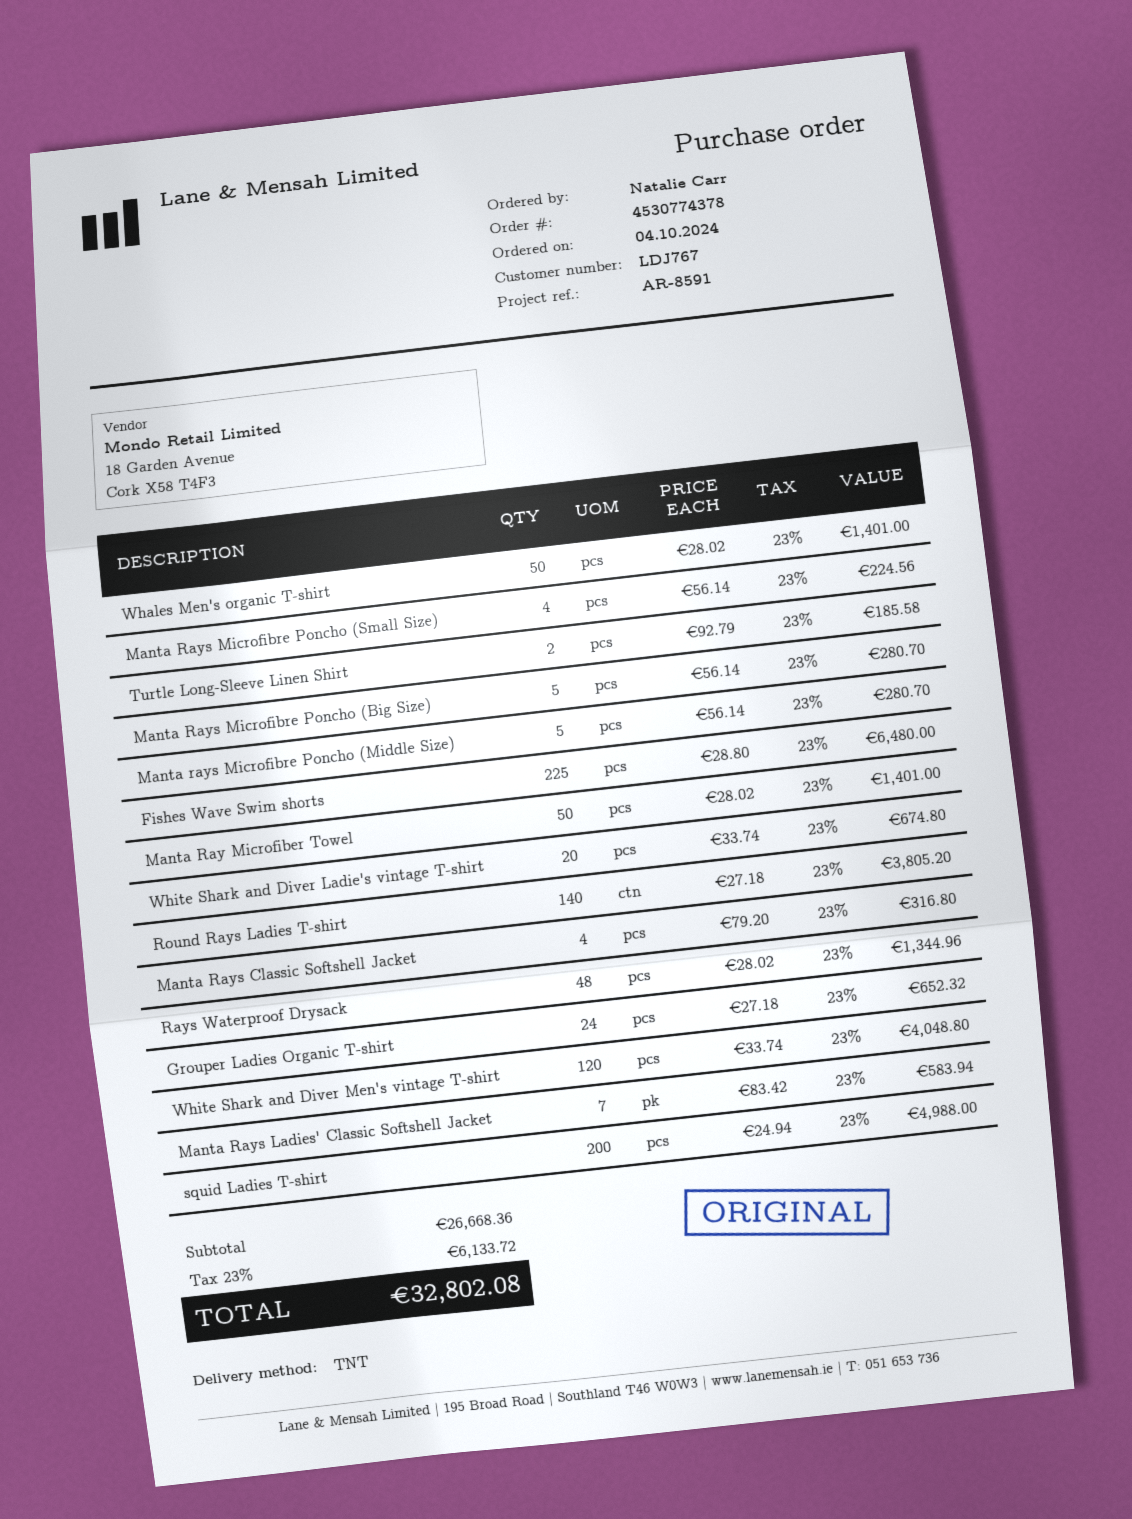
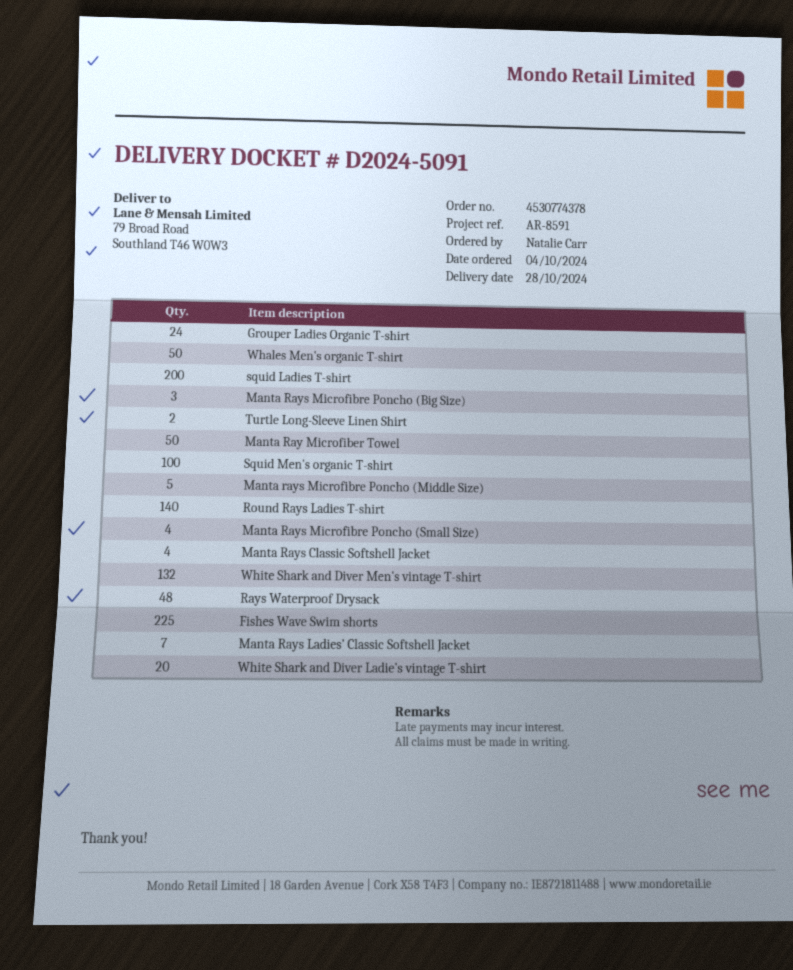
Manta Rays Microfibre Poncho (Big Size): 5 -> 3
White Shark and Diver Men's vintage T-shirt: 120 -> 132
Squid Men's organic T-shirt: none -> 100

